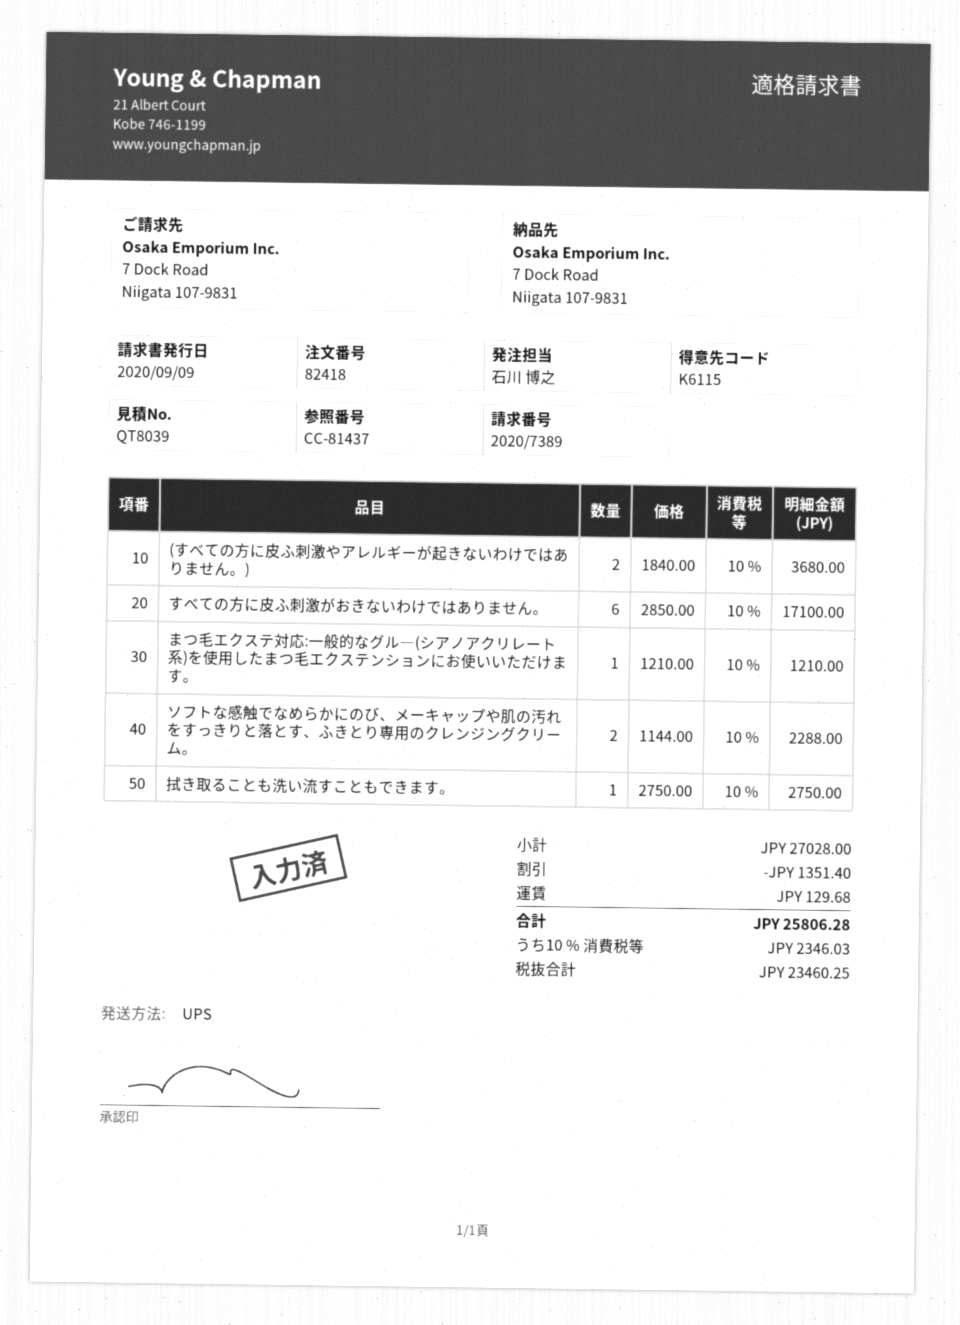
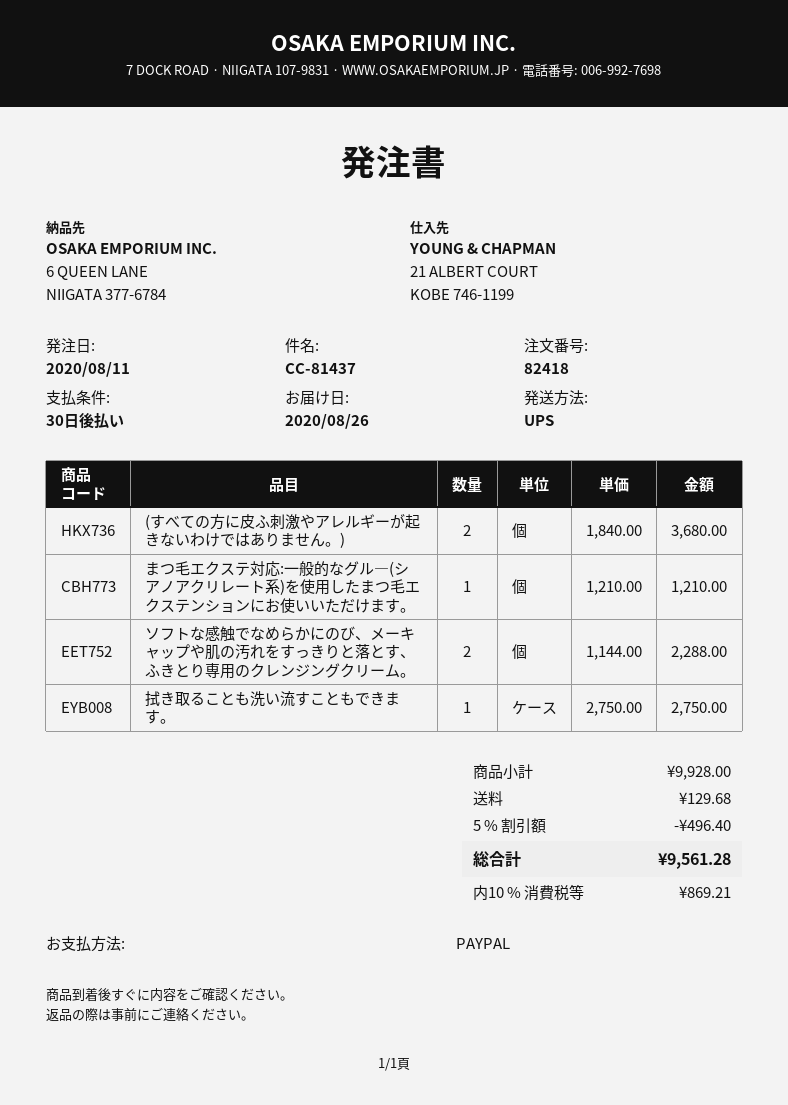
ship to: 7 Dock Road, Niigata 107-9831 -> 6 QUEEN LANE, NIIGATA 377-6784
すべての方に皮ふ刺激がおきないわけではありません。: 6 x 2850.00 = 17100.00 -> none
subtotal: 27028.00 -> 9928.00
discount: 1351.40 -> 496.40
tax: 10% = 2346.03 -> 10% = 869.21
total: 25806.28 -> 9561.28

